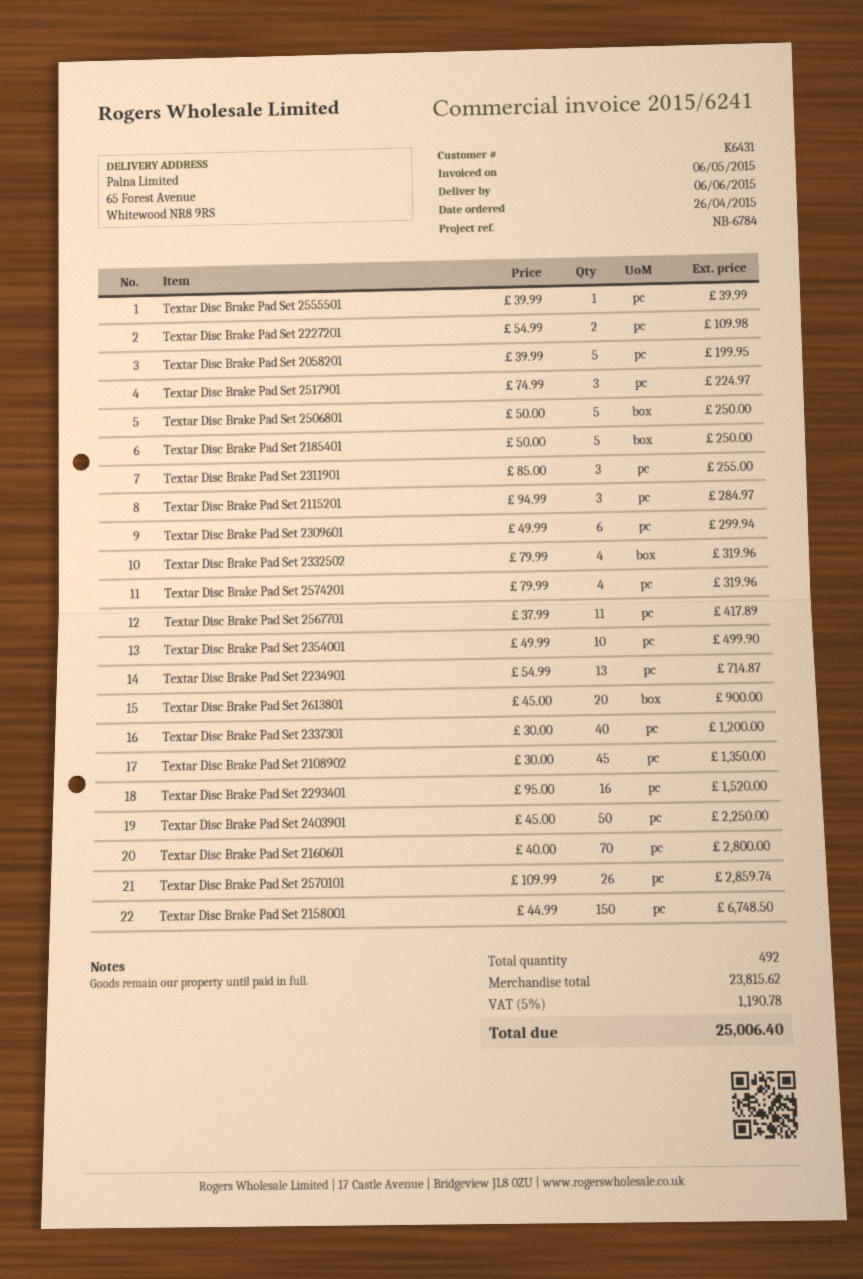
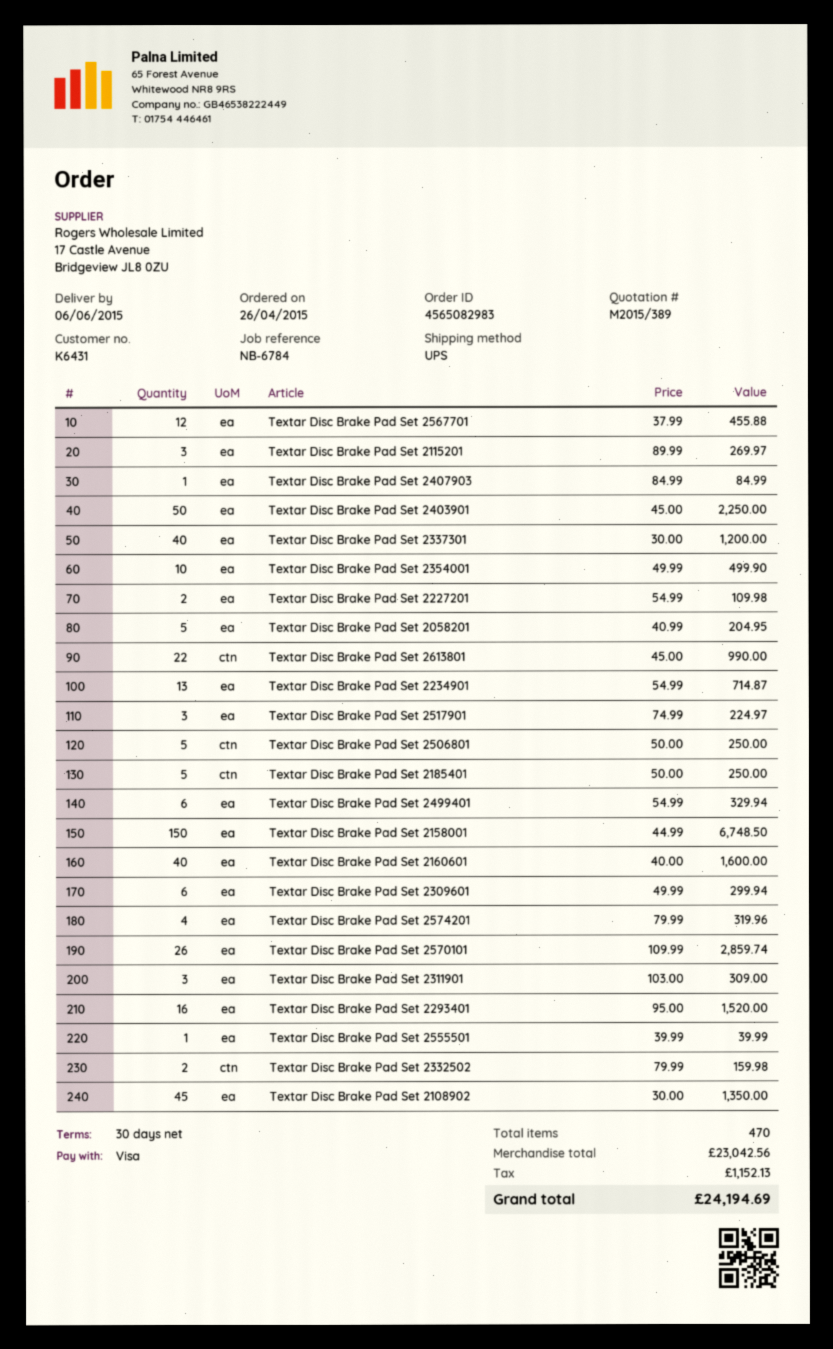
Textar Disc Brake Pad Set 2058201: 5 x 39.99 = 199.95 -> 5 x 40.99 = 204.95
Textar Disc Brake Pad Set 2311901: 3 x 85.00 = 255.00 -> 3 x 103.00 = 309.00
Textar Disc Brake Pad Set 2115201: 3 x 94.99 = 284.97 -> 3 x 89.99 = 269.97
Textar Disc Brake Pad Set 2332502: 4 x 79.99 = 319.96 -> 2 x 79.99 = 159.98
Textar Disc Brake Pad Set 2567701: 11 x 37.99 = 417.89 -> 12 x 37.99 = 455.88
Textar Disc Brake Pad Set 2613801: 20 x 45.00 = 900.00 -> 22 x 45.00 = 990.00
Textar Disc Brake Pad Set 2160601: 70 x 40.00 = 2800.00 -> 40 x 40.00 = 1600.00
Textar Disc Brake Pad Set 2407903: none -> 1 x 84.99 = 84.99
Textar Disc Brake Pad Set 2499401: none -> 6 x 54.99 = 329.94
total quantity: 492 -> 470
subtotal: 23815.62 -> 23042.56
tax: 1190.78 -> 1152.13
total: 25006.40 -> 24194.69

